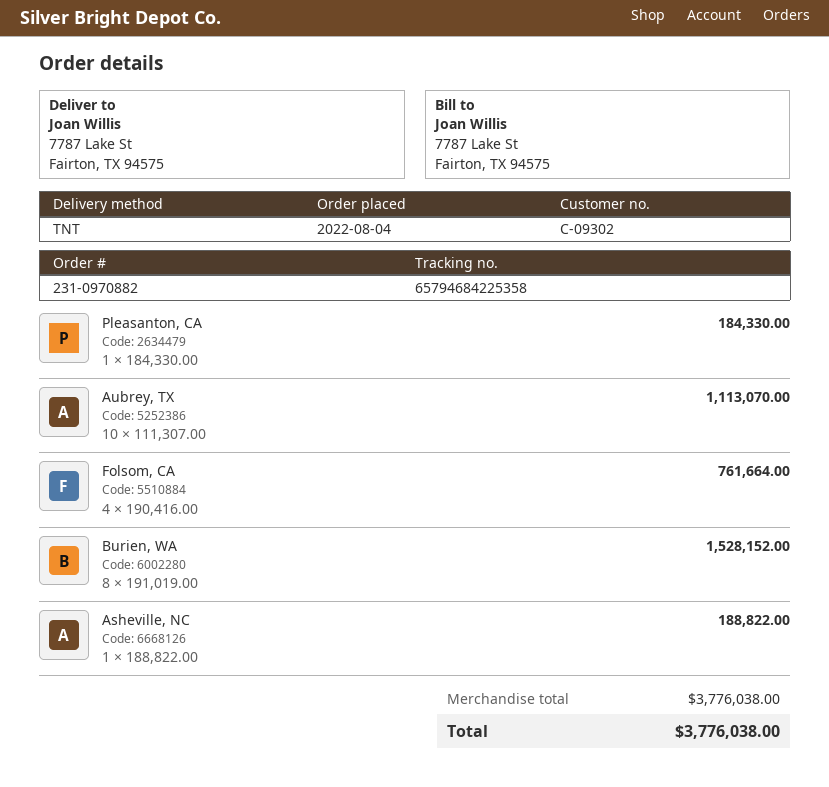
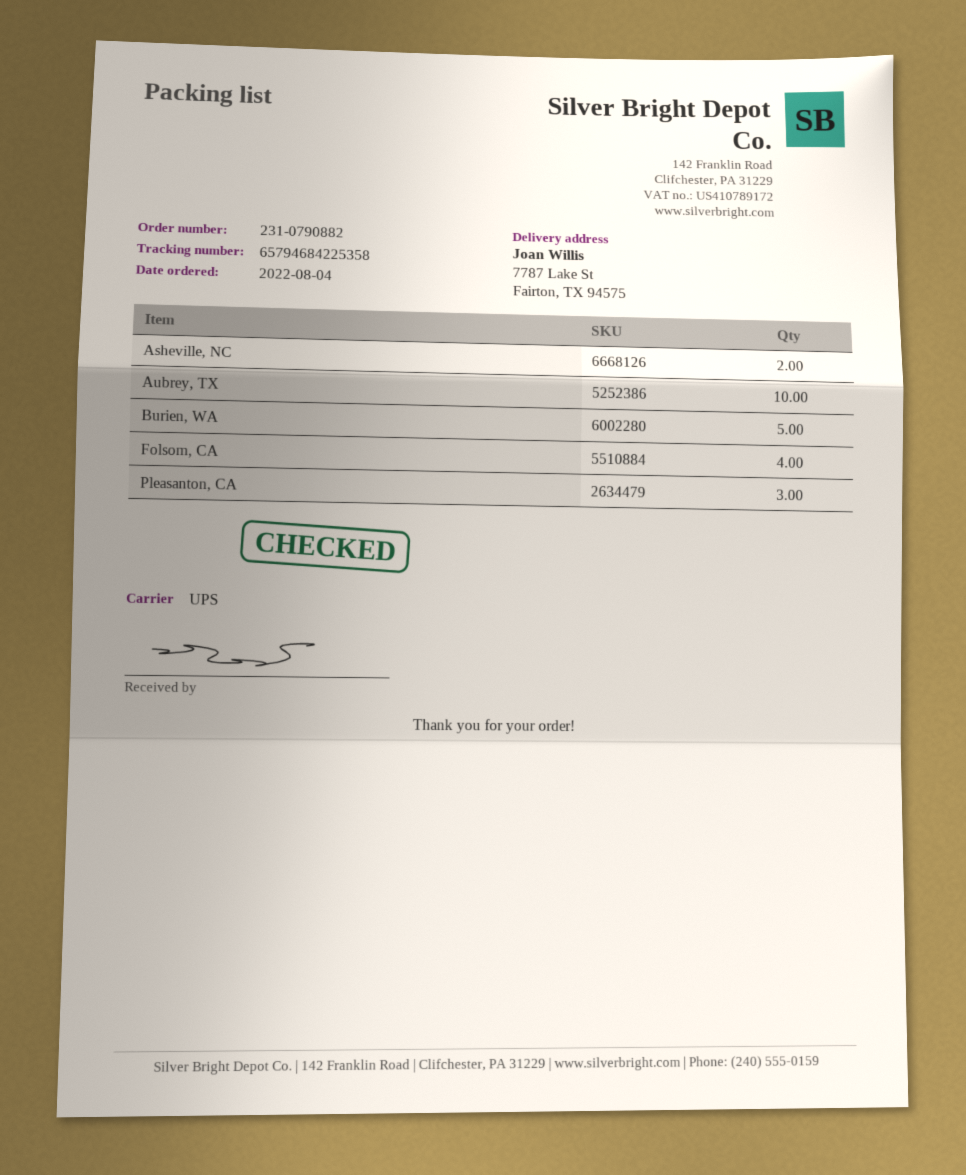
order number: 231-0970882 -> 231-0790882
shipping method: TNT -> UPS
Pleasanton, CA: 1 -> 3
Burien, WA: 8 -> 5
Asheville, NC: 1 -> 2

